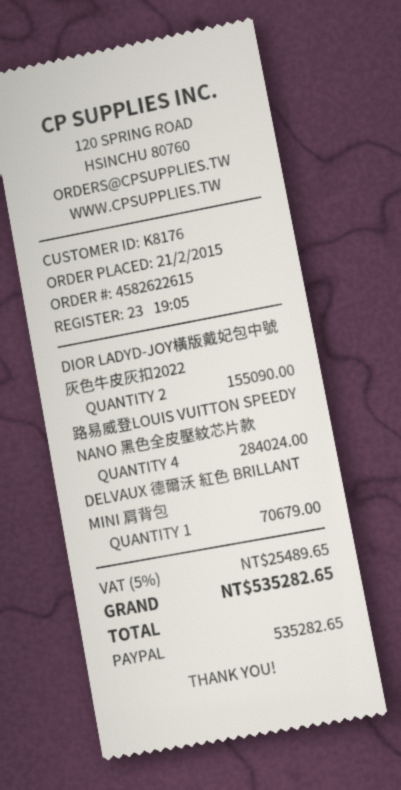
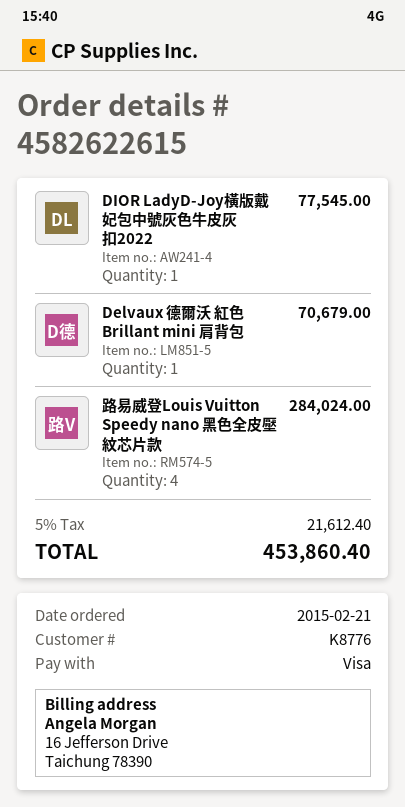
customer number: K8176 -> K8776
payment method: PayPal -> Visa
DIOR LADYD-JOY橫版戴妃包中號灰色牛皮灰扣2022: 2 for 155090.00 -> 1 for 77545.00
tax: 5% = 25489.65 -> 5% = 21612.40
total: 535282.65 -> 453860.40

